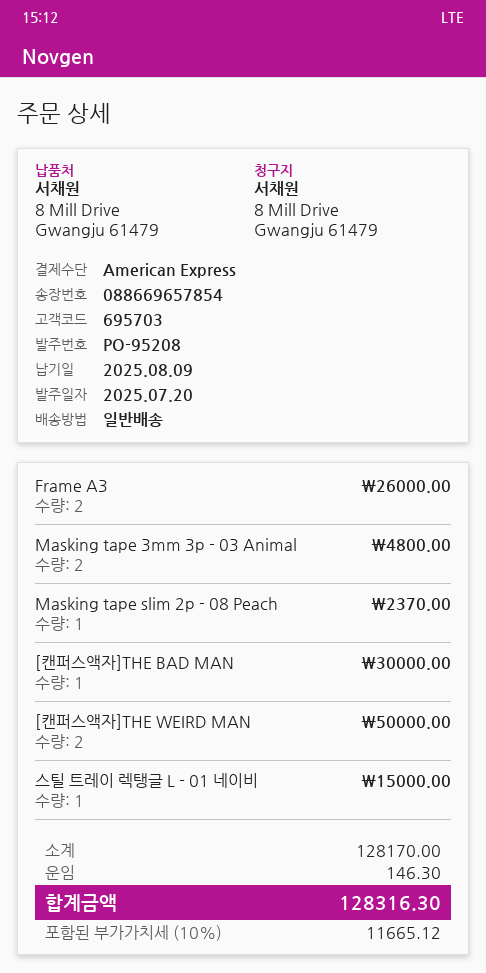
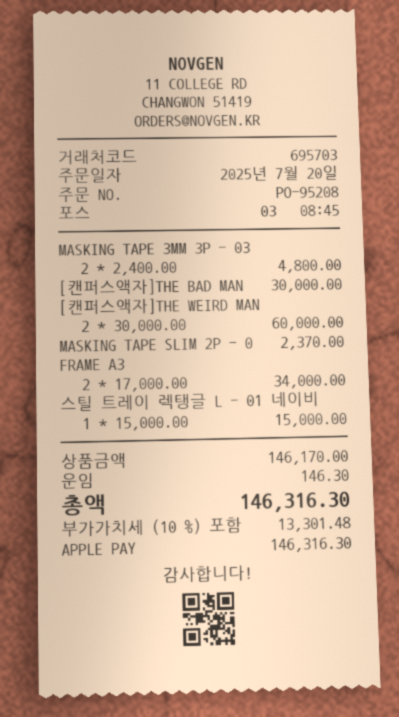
payment method: American Express -> Apple Pay
Frame A3: 2 for 26000.00 -> 2 for 34000.00
[캔퍼스액자]THE WEIRD MAN: 2 for 50000.00 -> 2 for 60000.00
subtotal: 128170.00 -> 146170.00
tax: 10% = 11665.12 -> 10% = 13301.48
total: 128316.30 -> 146316.30

